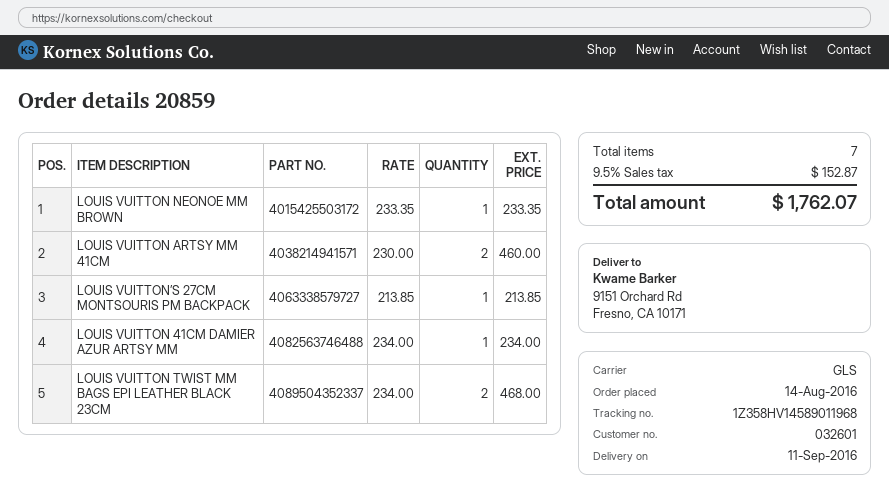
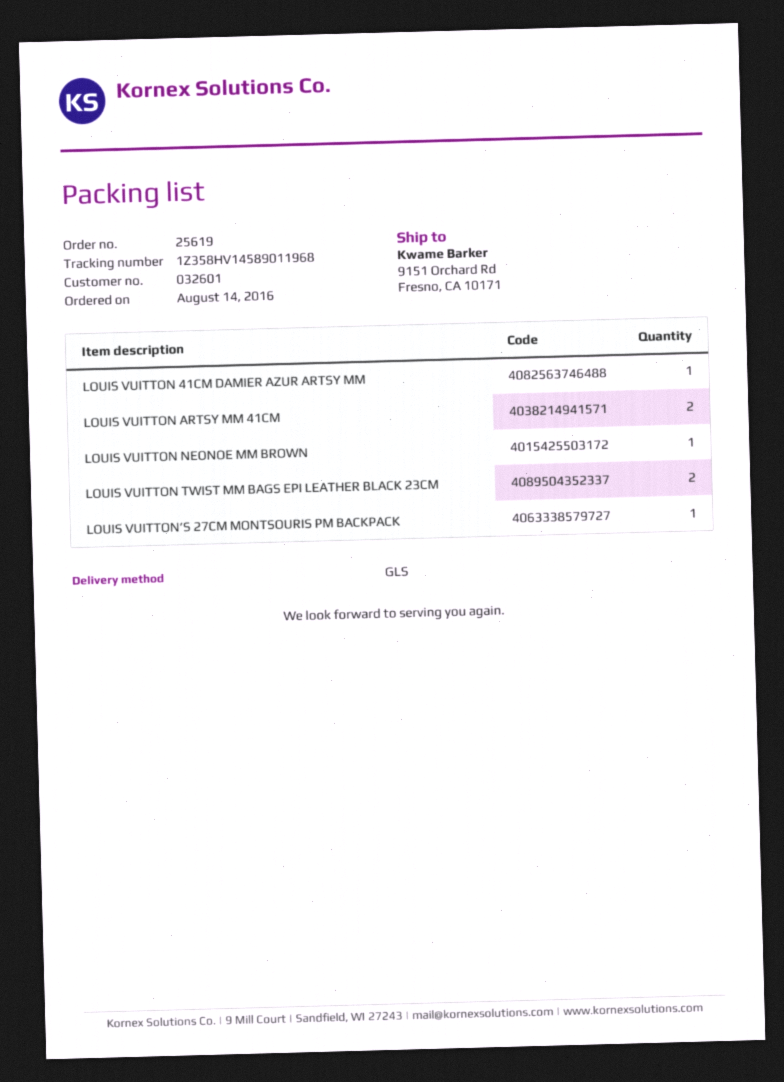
order number: 20859 -> 25619

